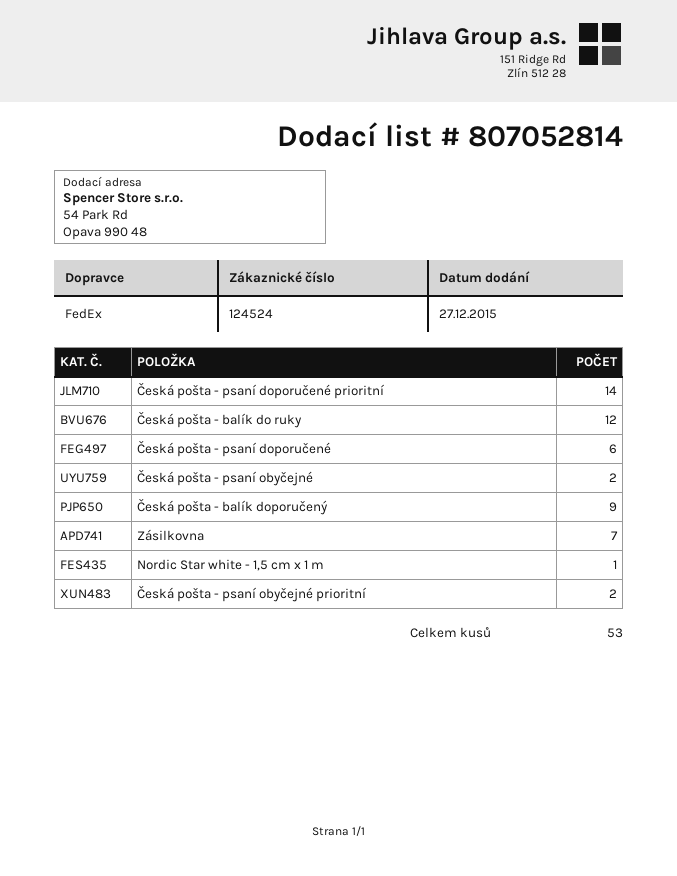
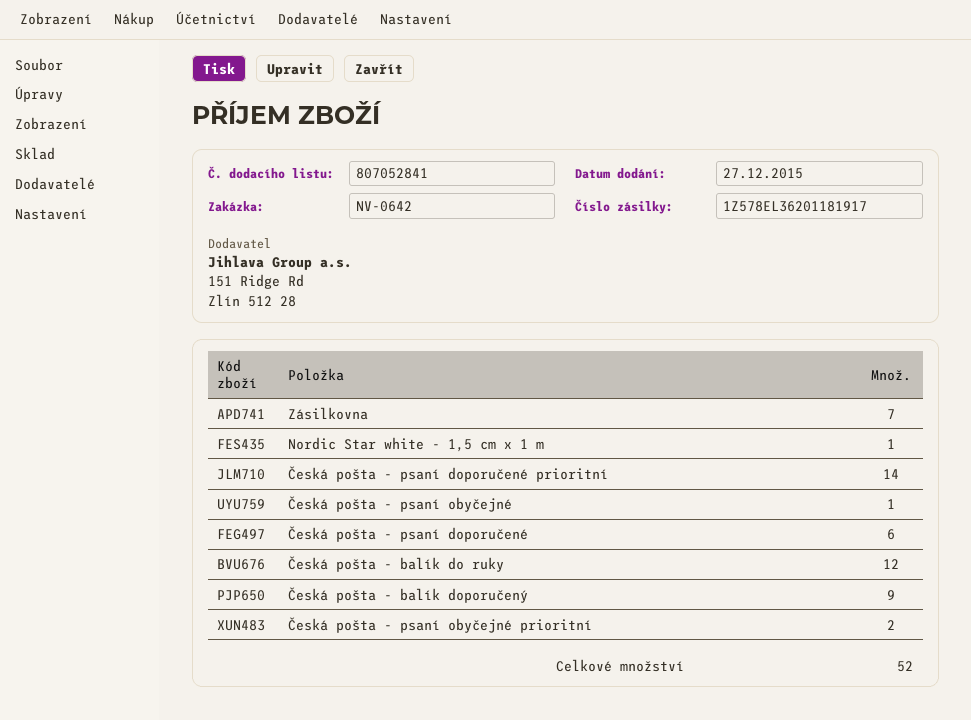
delivery note number: 807052814 -> 807052841
Česká pošta - psaní obyčejné: 2 -> 1
total quantity: 53 -> 52

